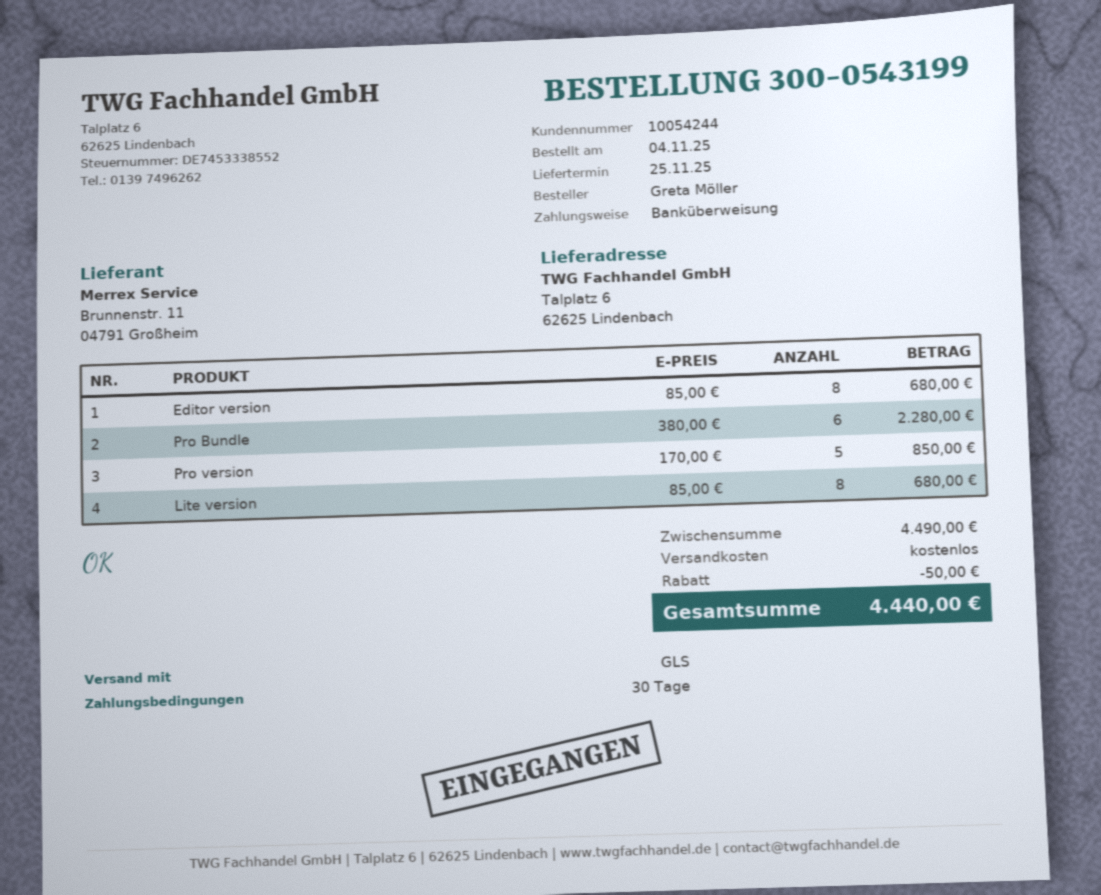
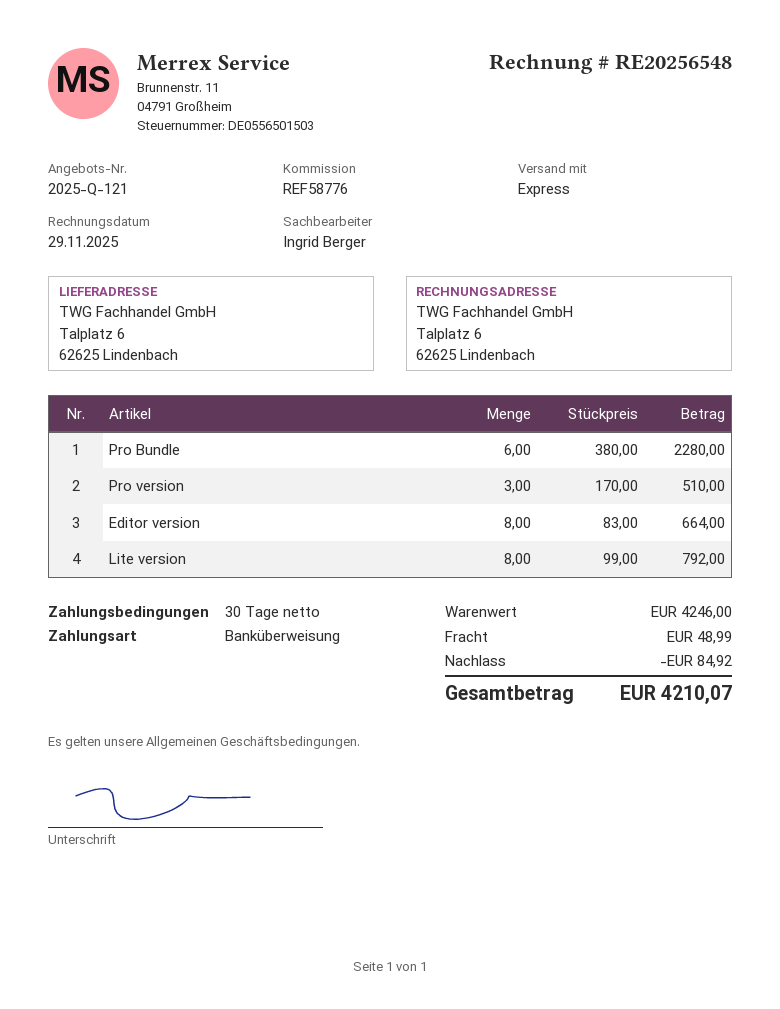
shipping method: GLS -> express
Editor version: 8 x 85.00 = 680.00 -> 8 x 83.00 = 664.00
Pro version: 5 x 170.00 = 850.00 -> 3 x 170.00 = 510.00
Lite version: 8 x 85.00 = 680.00 -> 8 x 99.00 = 792.00
subtotal: 4490.00 -> 4246.00
discount: 50.00 -> 84.92
shipping: 0.00 -> 48.99
total: 4440.00 -> 4210.07

